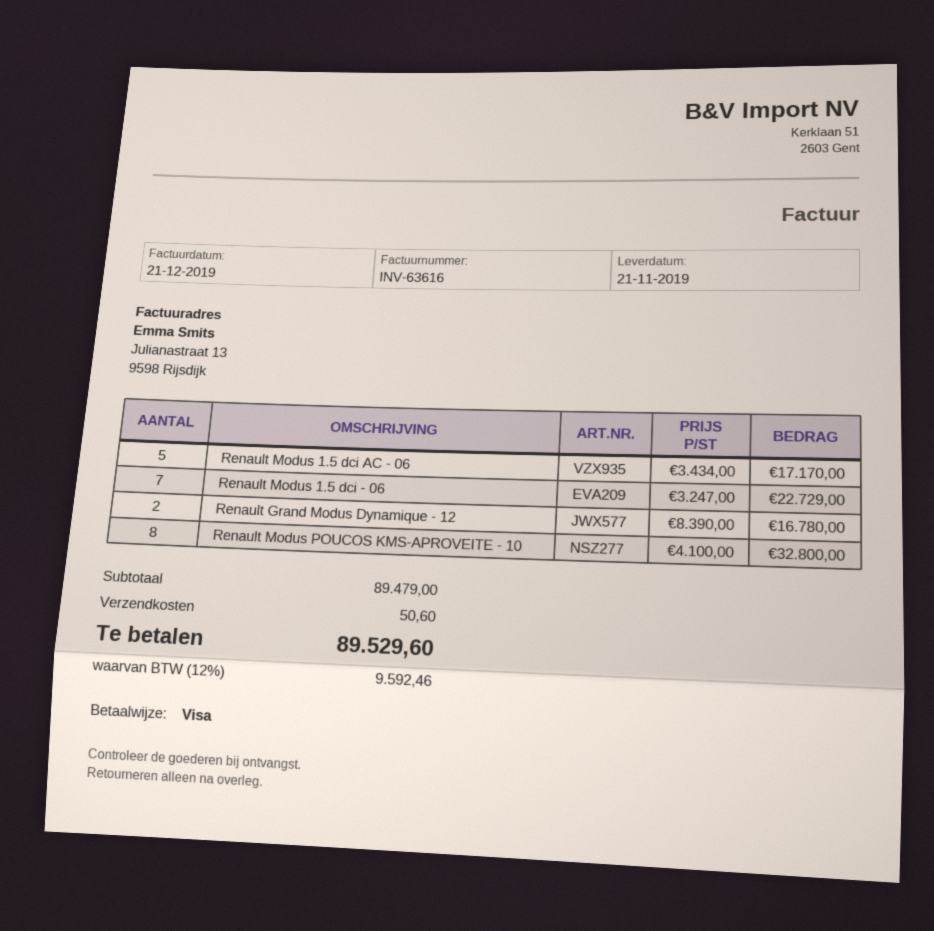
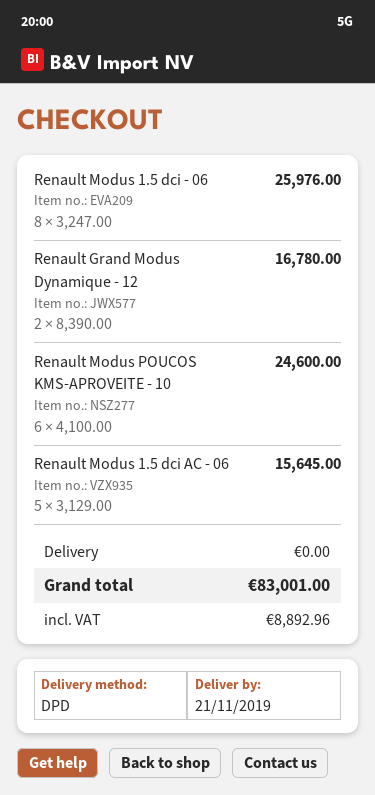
Renault Modus 1.5 dci AC - 06: 5 x 3434.00 = 17170.00 -> 5 x 3129.00 = 15645.00
Renault Modus 1.5 dci - 06: 7 x 3247.00 = 22729.00 -> 8 x 3247.00 = 25976.00
Renault Modus POUCOS KMS-APROVEITE - 10: 8 x 4100.00 = 32800.00 -> 6 x 4100.00 = 24600.00
shipping: 50.60 -> 0.00
tax: 9592.46 -> 8892.96
total: 89529.60 -> 83001.00

